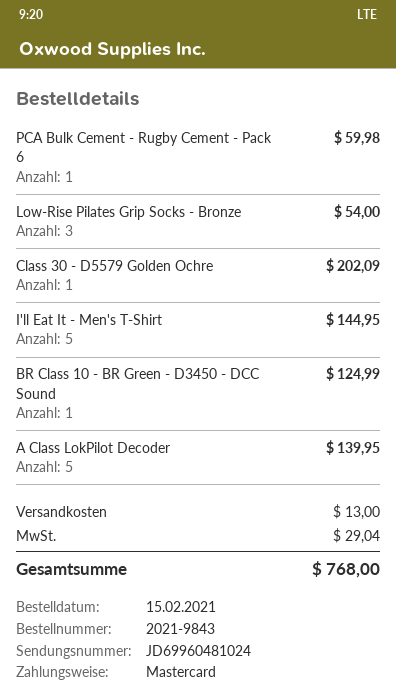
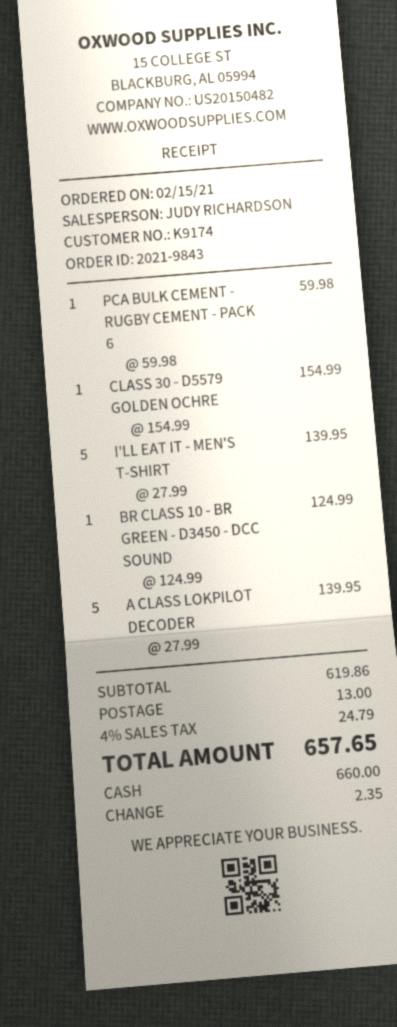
payment method: Mastercard -> cash
Low-Rise Pilates Grip Socks - Bronze: 3 for 54.00 -> none
Class 30 - D5579 Golden Ochre: 1 for 202.09 -> 1 for 154.99
I'll Eat It - Men's T-Shirt: 5 for 144.95 -> 5 for 139.95
tax: 29.04 -> 24.79
total: 768.00 -> 657.65

